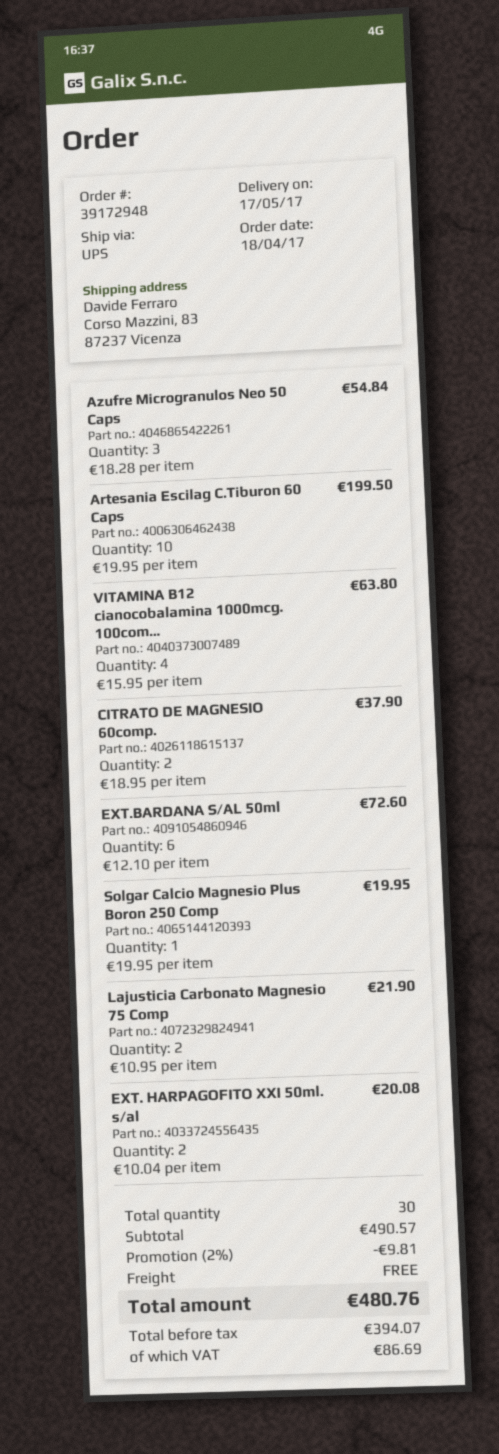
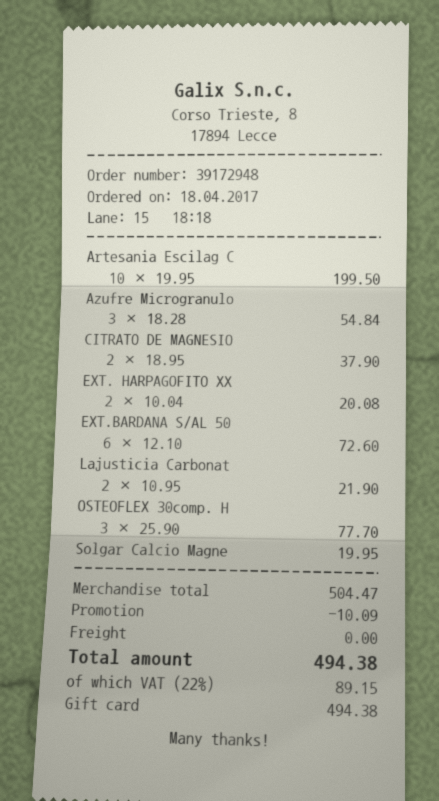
VITAMINA B12 cianocobalamina 1000mcg. 100com...: 4 x 15.95 = 63.80 -> none
OSTEOFLEX 30comp. H: none -> 3 x 25.90 = 77.70
subtotal: 490.57 -> 504.47
discount: 9.81 -> 10.09
tax: 86.69 -> 89.15
total: 480.76 -> 494.38

